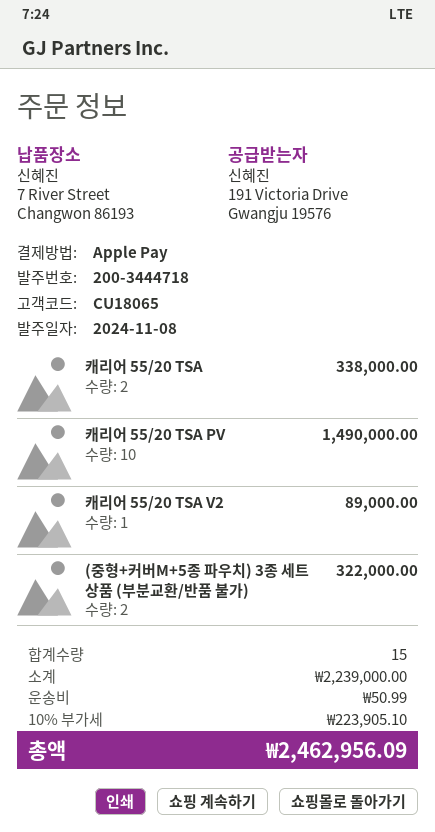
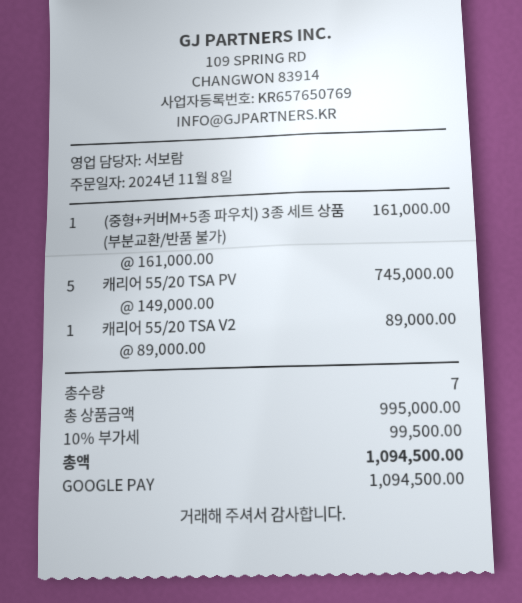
payment method: Apple Pay -> Google Pay
캐리어 55/20 TSA: 2 for 338000.00 -> none
캐리어 55/20 TSA PV: 10 for 1490000.00 -> 5 for 745000.00
(중형+커버M+5종 파우치) 3종 세트 상품 (부분교환/반품 불가): 2 for 322000.00 -> 1 for 161000.00
total quantity: 15 -> 7
subtotal: 2239000.00 -> 995000.00
shipping: 50.99 -> none
tax: 10% = 223905.10 -> 10% = 99500.00
total: 2462956.09 -> 1094500.00

